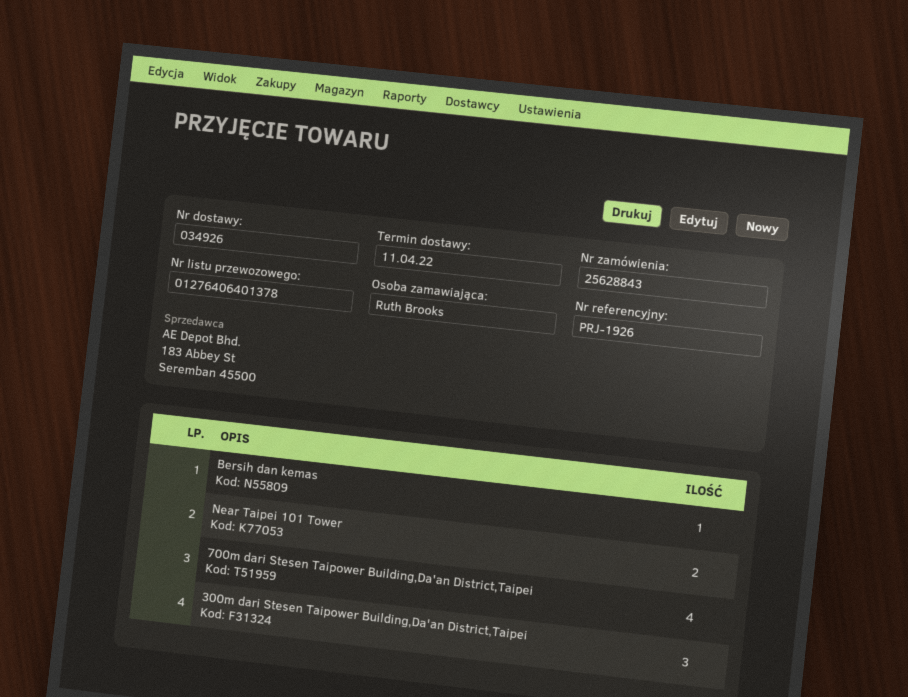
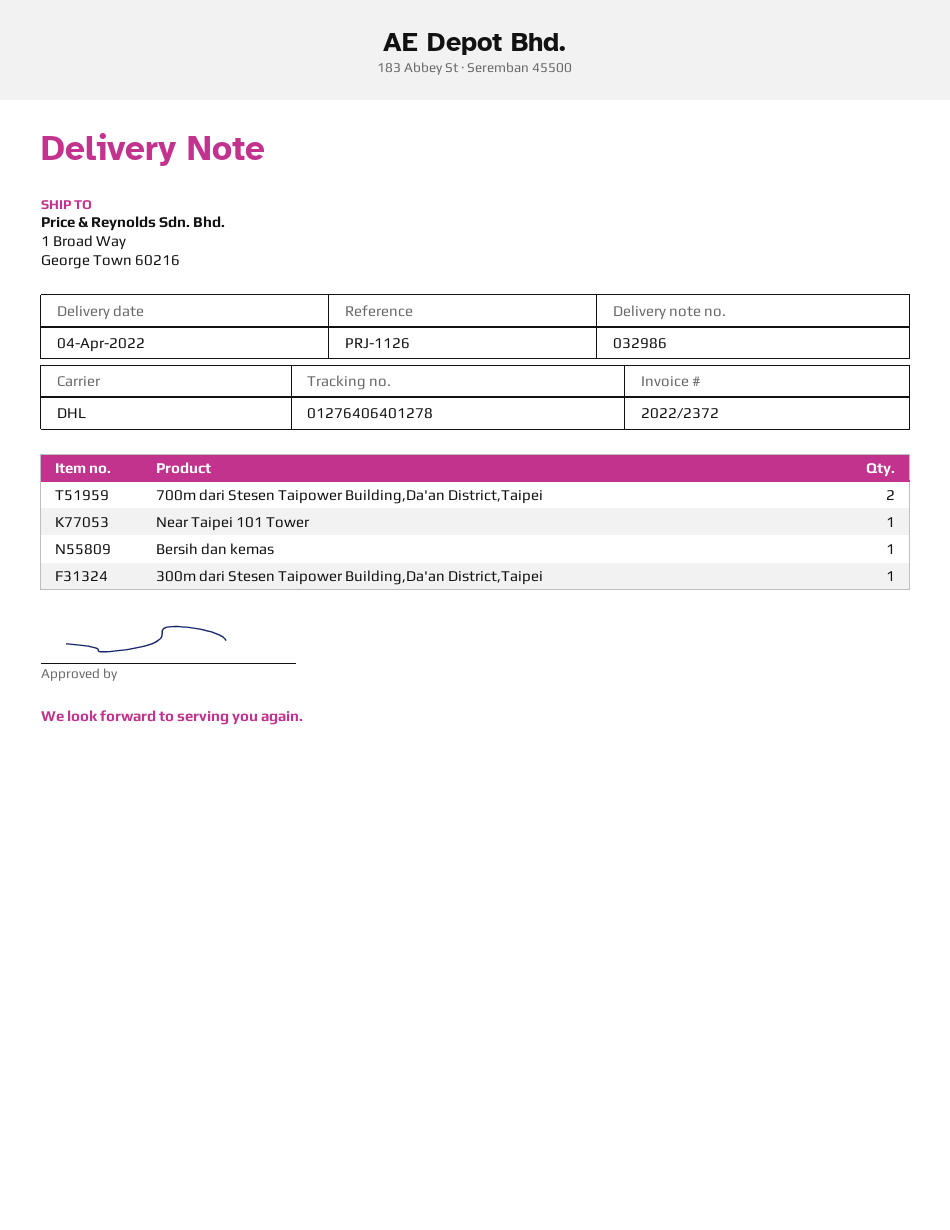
delivery note number: 034926 -> 032986
delivery date: 2022-04-11 -> 2022-04-04
reference: PRJ-1926 -> PRJ-1126
tracking number: 01276406401378 -> 01276406401278
Near Taipei 101 Tower: 2 -> 1
700m dari Stesen Taipower Building,Da'an District,Taipei: 4 -> 2
300m dari Stesen Taipower Building,Da'an District,Taipei: 3 -> 1

